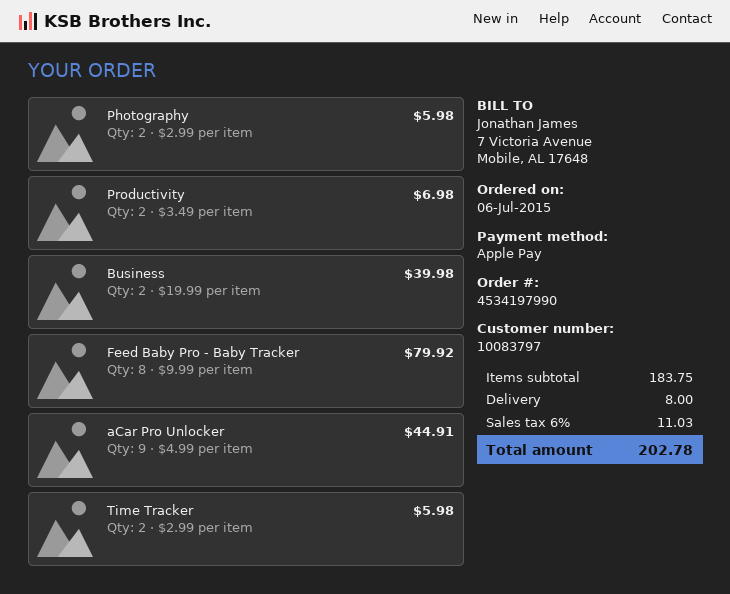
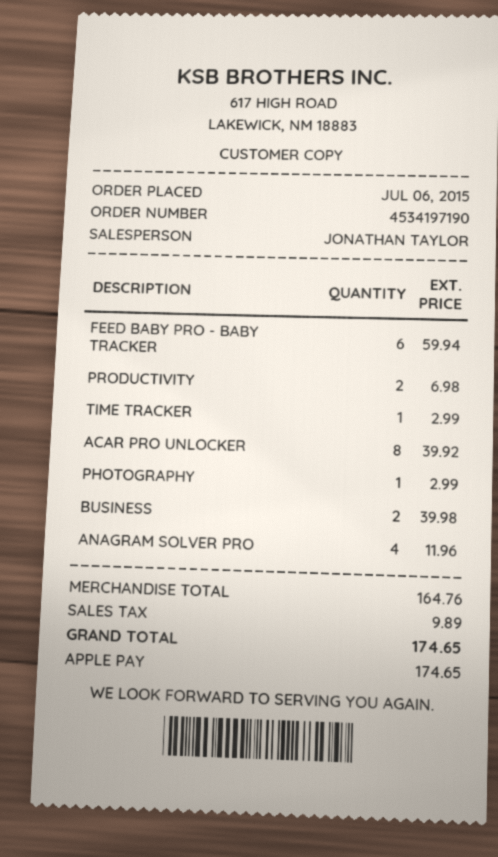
order number: 4534197990 -> 4534197190
Photography: 2 for 5.98 -> 1 for 2.99
Feed Baby Pro - Baby Tracker: 8 for 79.92 -> 6 for 59.94
aCar Pro Unlocker: 9 for 44.91 -> 8 for 39.92
Time Tracker: 2 for 5.98 -> 1 for 2.99
ANAGRAM SOLVER PRO: none -> 4 for 11.96
subtotal: 183.75 -> 164.76
shipping: 8.00 -> none
tax: 11.03 -> 9.89
total: 202.78 -> 174.65

